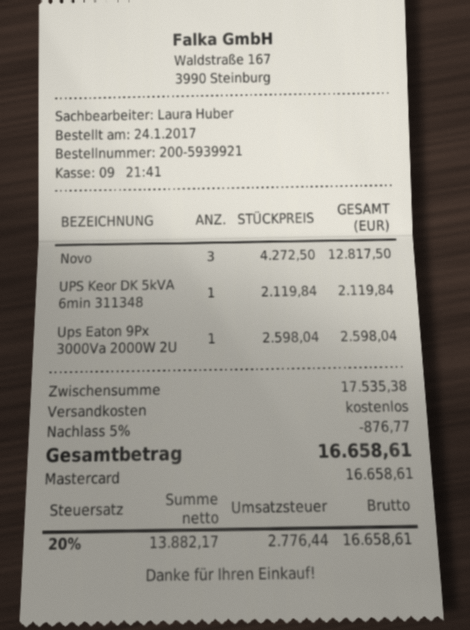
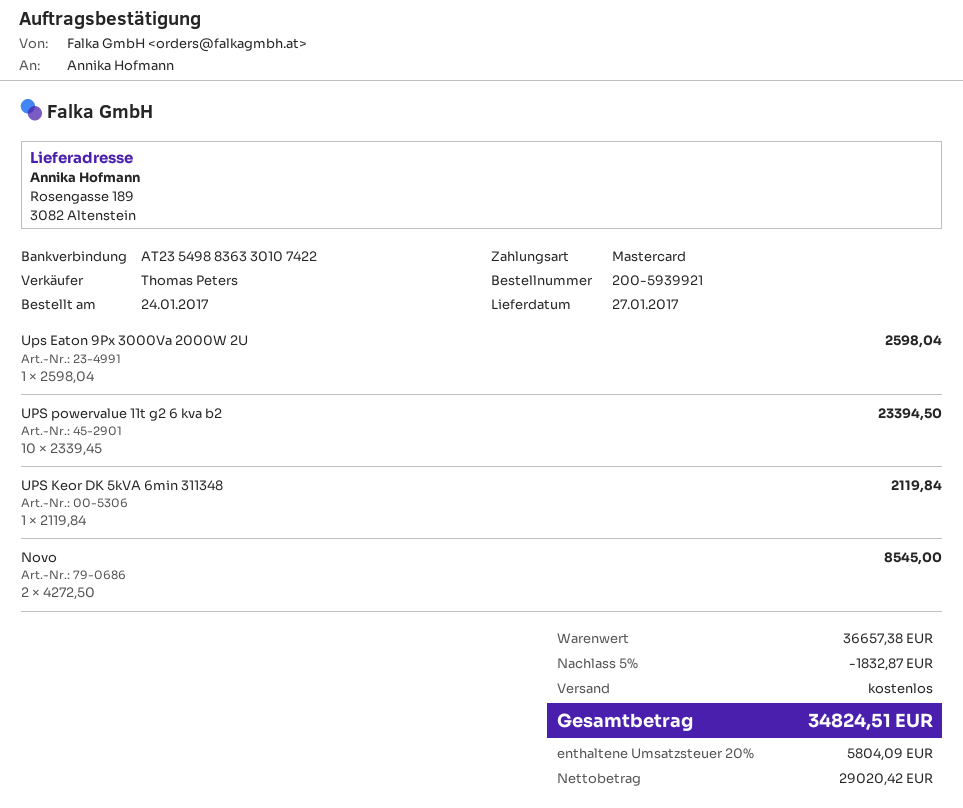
sales rep: Laura Huber -> Thomas Peters
Novo: 3 x 4272.50 = 12817.50 -> 2 x 4272.50 = 8545.00
UPS powervalue 11t g2 6 kva b2: none -> 10 x 2339.45 = 23394.50
subtotal: 17535.38 -> 36657.38
discount: 5% = 876.77 -> 5% = 1832.87
net: 13882.17 -> 29020.42
tax: 20% = 2776.44 -> 20% = 5804.09
total: 16658.61 -> 34824.51

